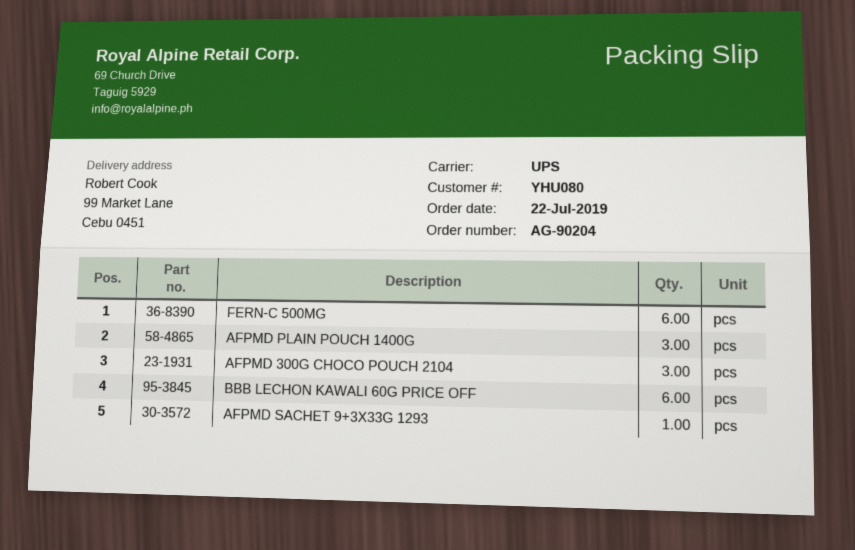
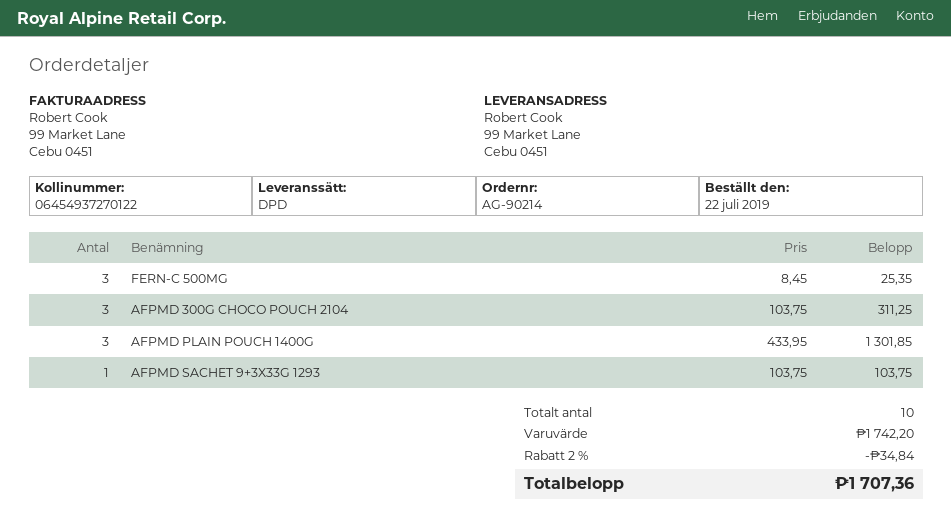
order number: AG-90204 -> AG-90214
shipping method: UPS -> DPD
FERN-C 500MG: 6 -> 3
BBB LECHON KAWALI 60G PRICE OFF: 6 -> none

